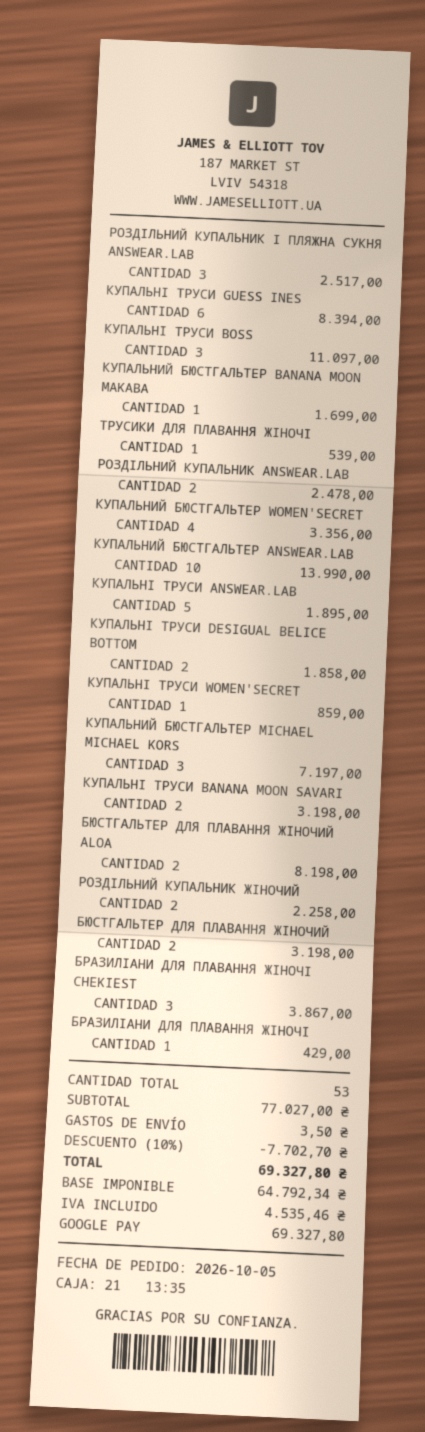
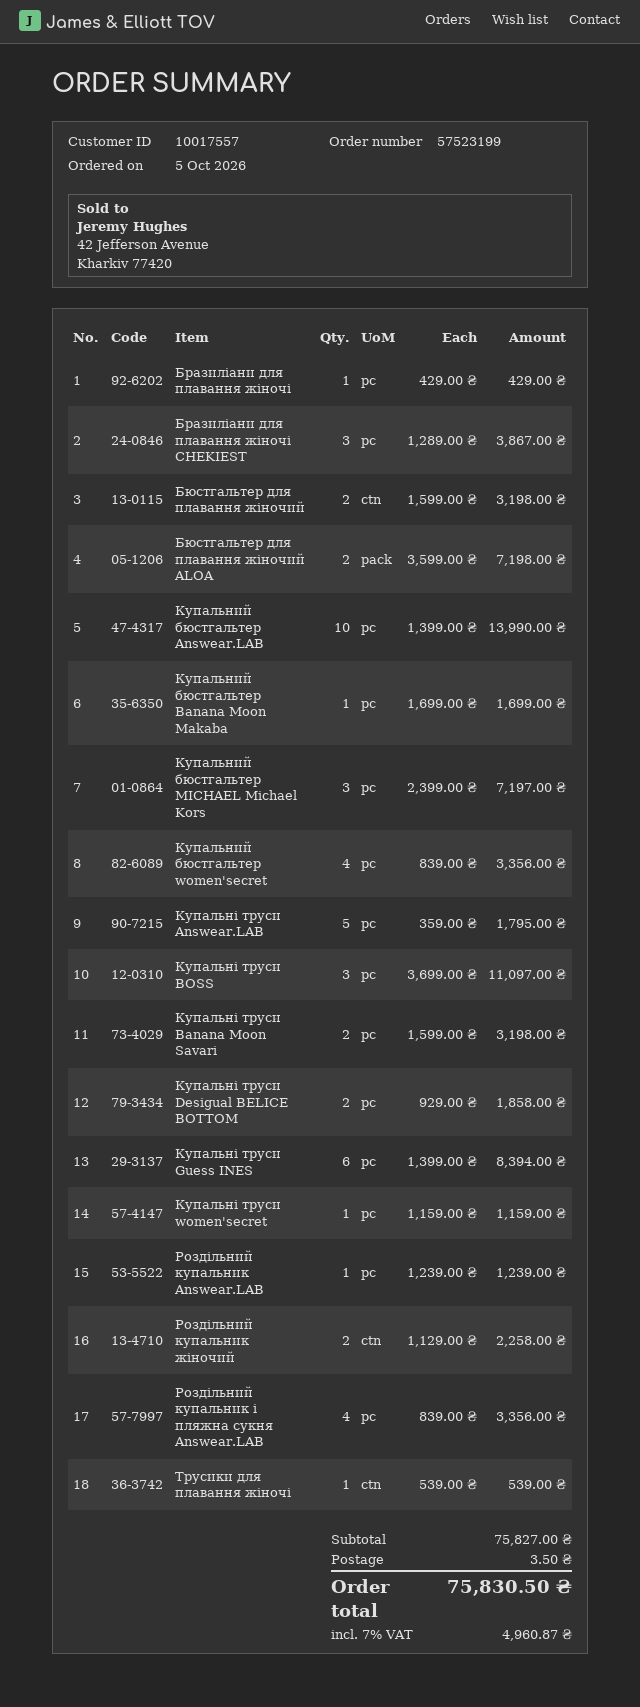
РОЗДІЛЬНИЙ КУПАЛЬНИК І ПЛЯЖНА СУКНЯ ANSWEAR.LAB: 3 for 2517.00 -> 4 for 3356.00
РОЗДІЛЬНИЙ КУПАЛЬНИК ANSWEAR.LAB: 2 for 2478.00 -> 1 for 1239.00
КУПАЛЬНІ ТРУСИ ANSWEAR.LAB: 5 for 1895.00 -> 5 for 1795.00
КУПАЛЬНІ ТРУСИ WOMEN'SECRET: 1 for 859.00 -> 1 for 1159.00
БЮСТГАЛЬТЕР ДЛЯ ПЛАВАННЯ ЖІНОЧИЙ ALOA: 2 for 8198.00 -> 2 for 7198.00
subtotal: 77027.00 -> 75827.00
discount: 10% = 7702.70 -> none
tax: 4535.46 -> 4960.87
total: 69327.80 -> 75830.50

